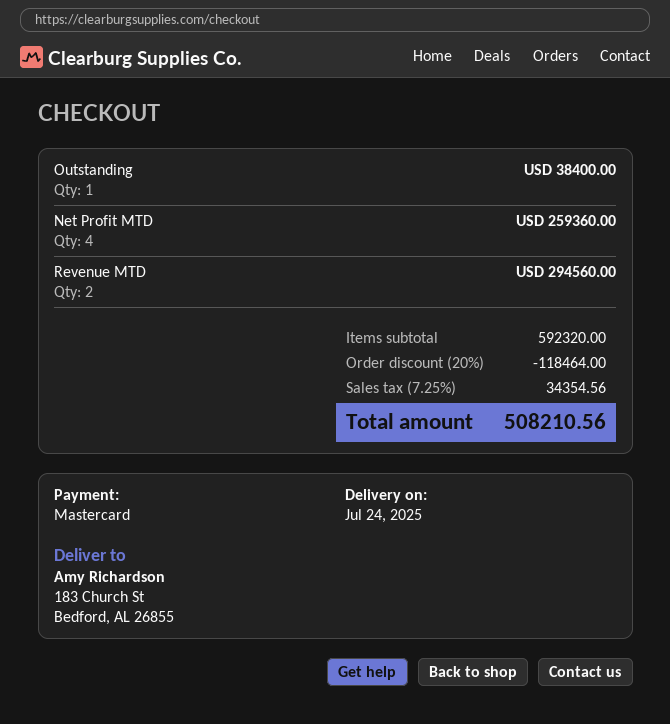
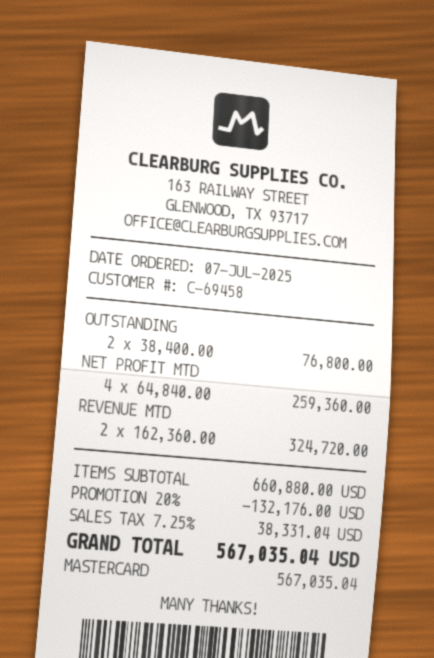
Outstanding: 1 for 38400.00 -> 2 for 76800.00
Revenue MTD: 2 for 294560.00 -> 2 for 324720.00
subtotal: 592320.00 -> 660880.00
discount: 20% = 118464.00 -> 20% = 132176.00
tax: 7.25% = 34354.56 -> 7.25% = 38331.04
total: 508210.56 -> 567035.04

